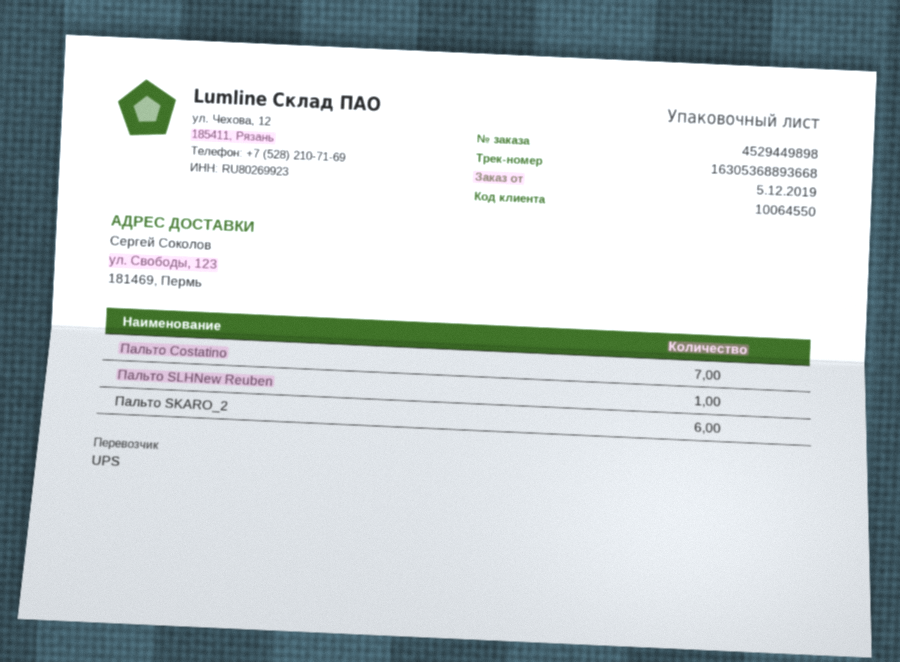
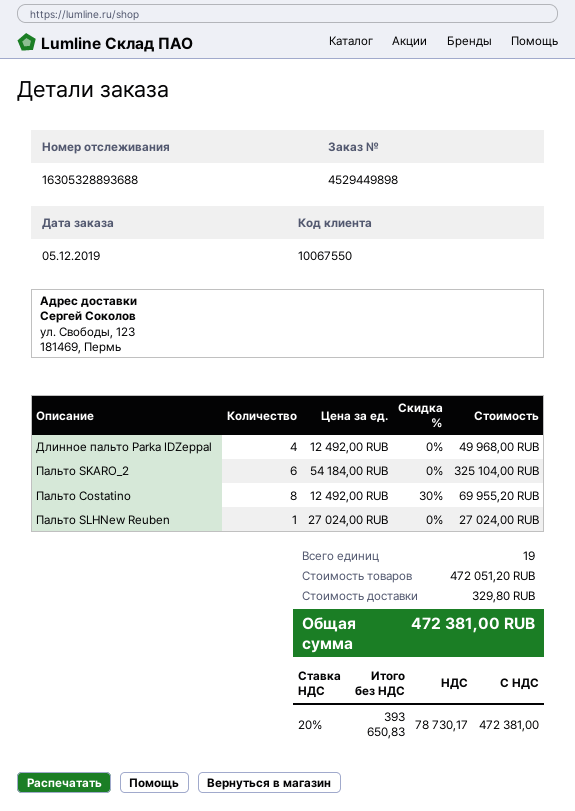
customer number: 10064550 -> 10067550
tracking number: 16305368893668 -> 16305328893688
Пальто Costatino: 7 -> 8
Длинное пальто Parka IDZeppal: none -> 4

